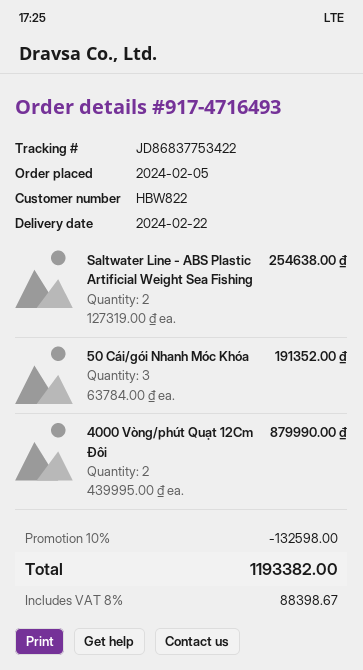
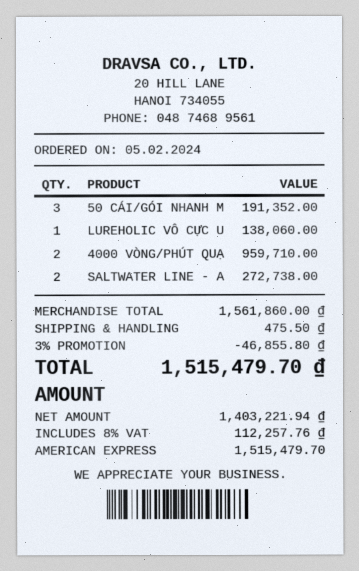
Saltwater Line - ABS Plastic Artificial Weight Sea Fishing: 2 for 254638.00 -> 2 for 272738.00
4000 Vòng/phút Quạt 12Cm Đôi: 2 for 879990.00 -> 2 for 959710.00
LUREHOLIC VÔ CỰC U: none -> 1 for 138060.00
discount: 10% = 132598.00 -> 3% = 46855.80
shipping: none -> 475.50
tax: 8% = 88398.67 -> 8% = 112257.76
total: 1193382.00 -> 1515479.70

